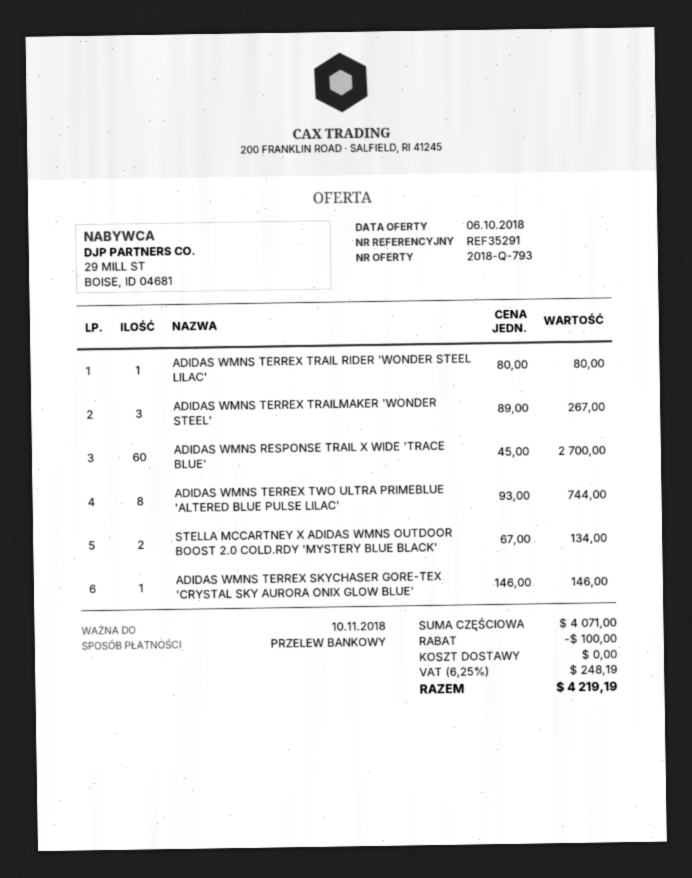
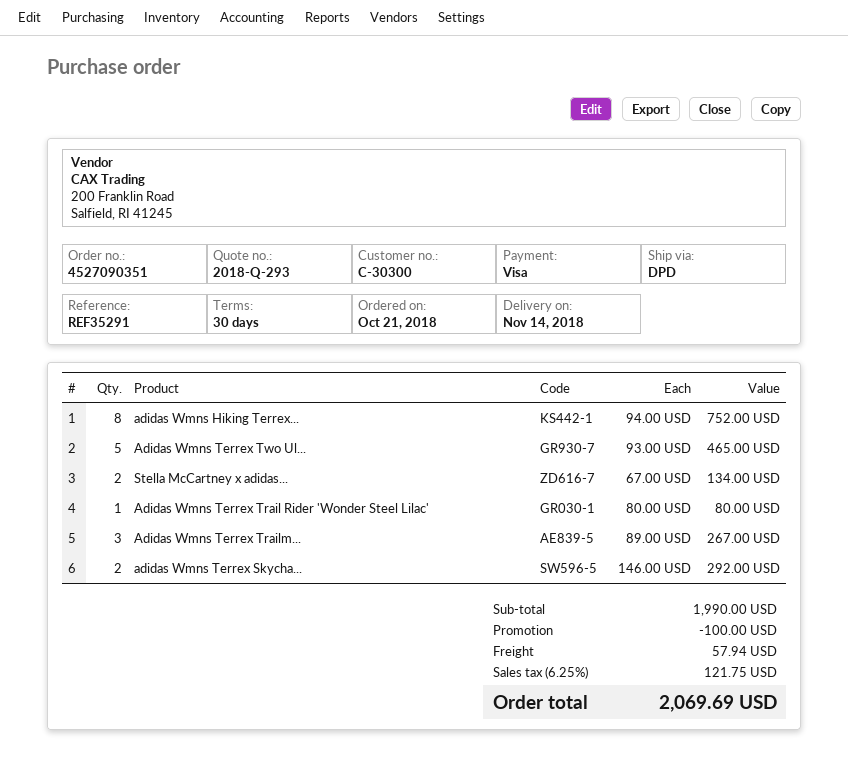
quote number: 2018-Q-793 -> 2018-Q-293
payment method: bank transfer -> Visa
ADIDAS WMNS RESPONSE TRAIL X WIDE 'TRACE BLUE': 60 x 45.00 = 2700.00 -> none
ADIDAS WMNS TERREX TWO ULTRA PRIMEBLUE 'ALTERED BLUE PULSE LILAC': 8 x 93.00 = 744.00 -> 5 x 93.00 = 465.00
ADIDAS WMNS TERREX SKYCHASER GORE-TEX 'CRYSTAL SKY AURORA ONIX GLOW BLUE': 1 x 146.00 = 146.00 -> 2 x 146.00 = 292.00
adidas Wmns Hiking Terrex...: none -> 8 x 94.00 = 752.00
subtotal: 4071.00 -> 1990.00
shipping: 0.00 -> 57.94
tax: 6.25% = 248.19 -> 6.25% = 121.75
total: 4219.19 -> 2069.69

